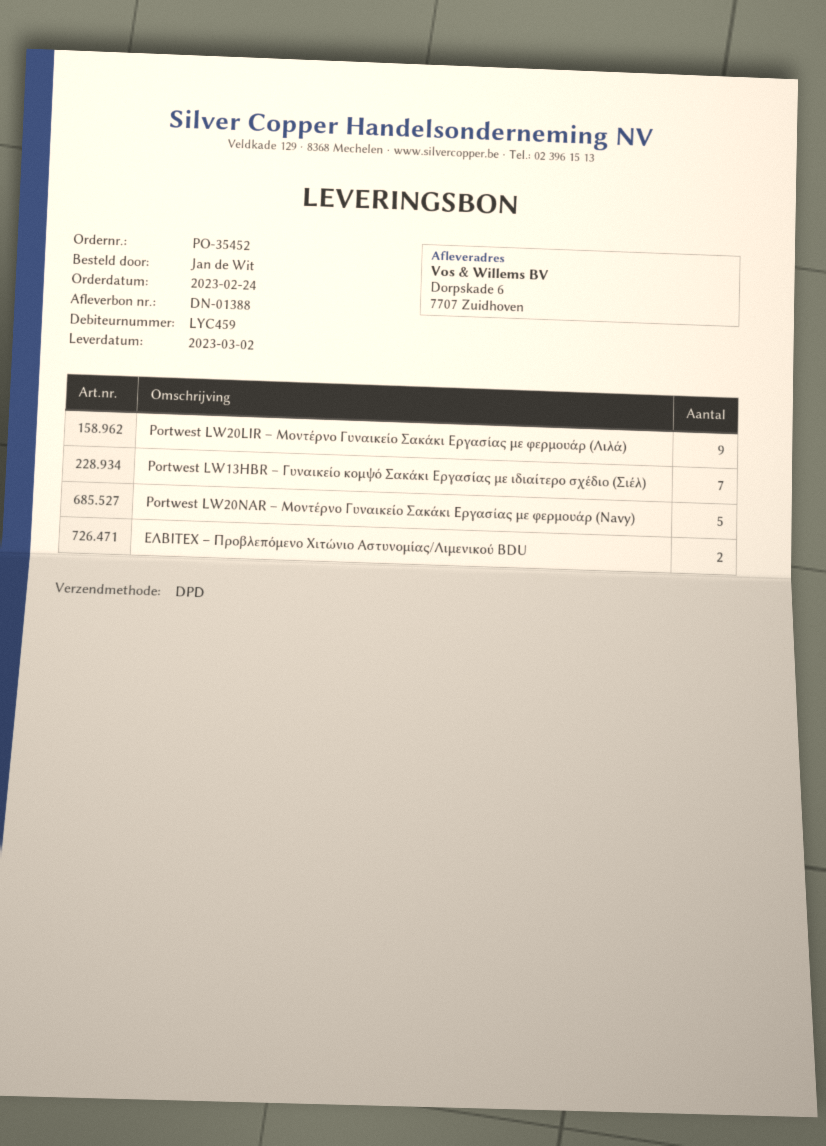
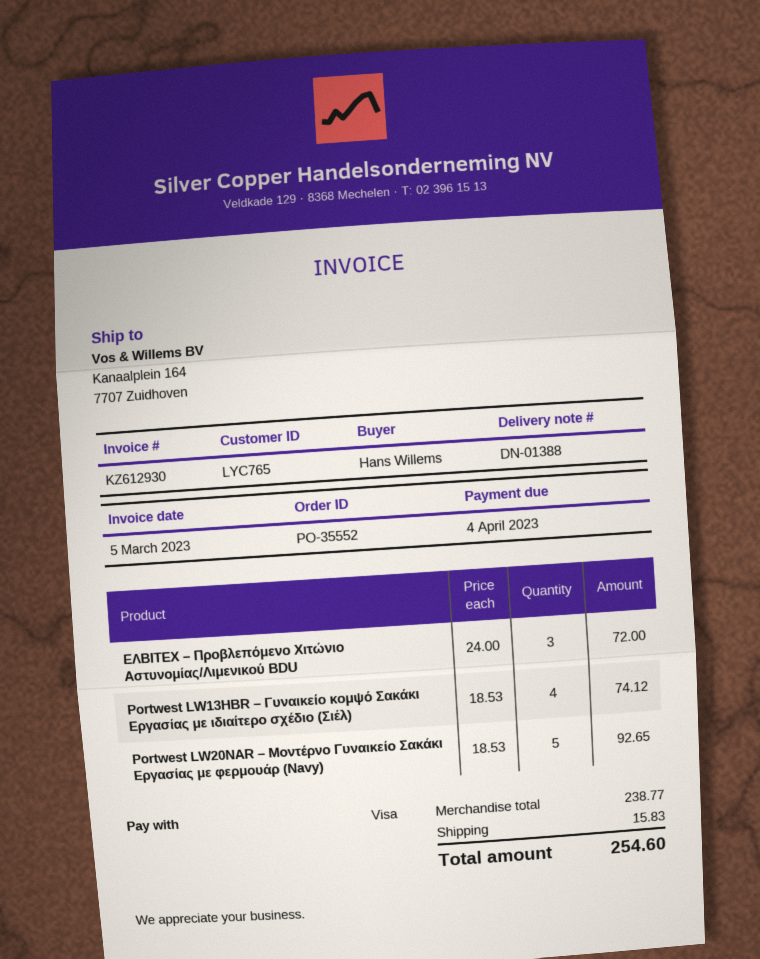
order number: PO-35452 -> PO-35552
customer number: LYC459 -> LYC765
ordered by: Jan de Wit -> Hans Willems
ship to: Dorpskade 6, 7707 Zuidhoven -> Kanaalplein 164, 7707 Zuidhoven
Portwest LW20LIR – Μοντέρνο Γυναικείο Σακάκι Εργασίας με φερμουάρ (Λιλά): 9 -> none
Portwest LW13HBR – Γυναικείο κομψό Σακάκι Εργασίας με ιδιαίτερο σχέδιο (Σιέλ): 7 -> 4
ΕΛΒΙΤΕΧ – Προβλεπόμενο Χιτώνιο Αστυνομίας/Λιμενικού BDU: 2 -> 3

